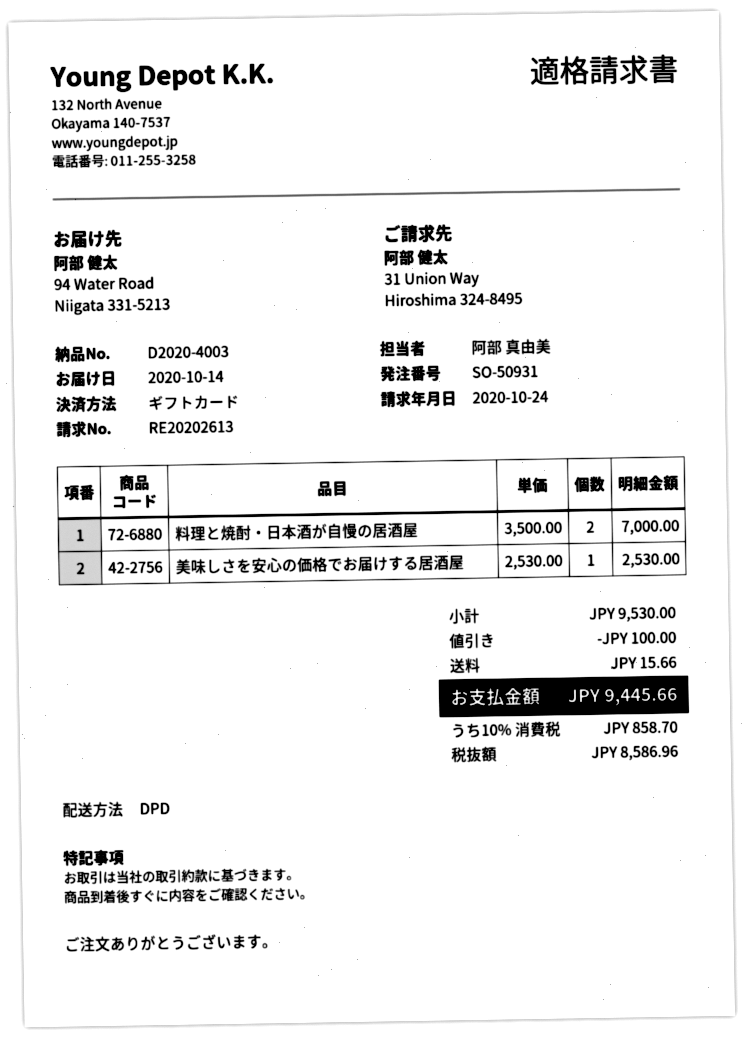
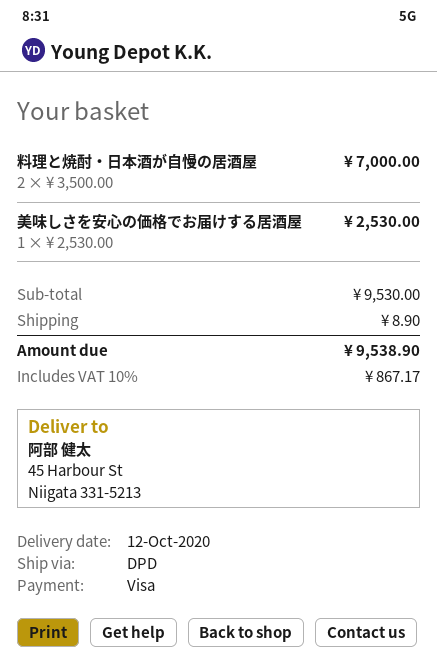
delivery date: 2020-10-14 -> 2020-10-12
payment method: gift card -> Visa
ship to: 94 Water Road, Niigata 331-5213 -> 45 Harbour St, Niigata 331-5213
discount: 100.00 -> none
shipping: 15.66 -> 8.90
tax: 10% = 858.70 -> 10% = 867.17
total: 9445.66 -> 9538.90

